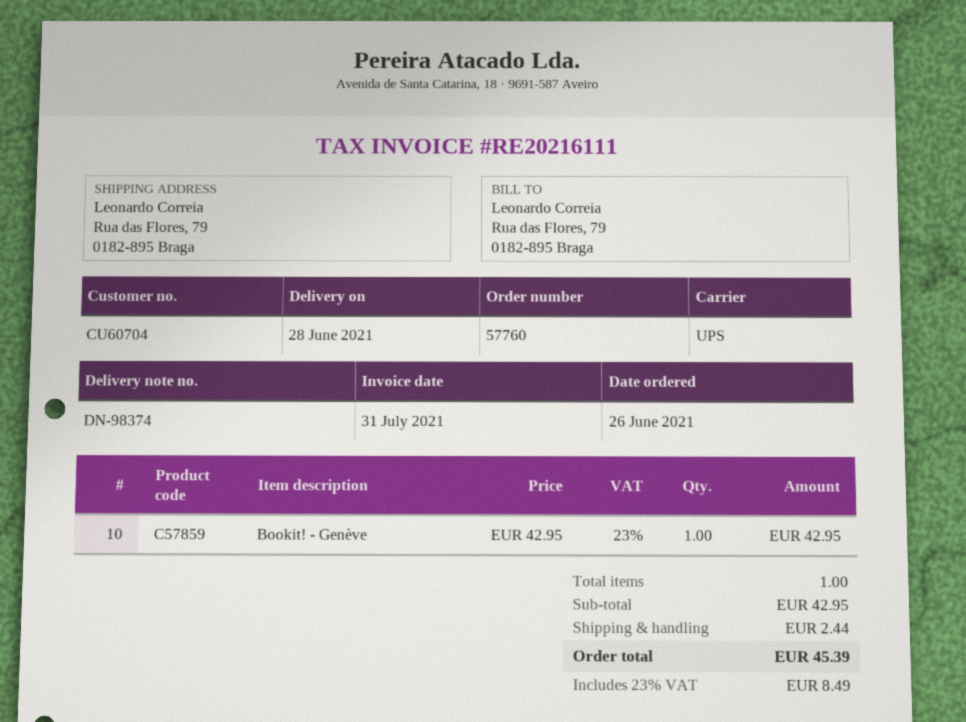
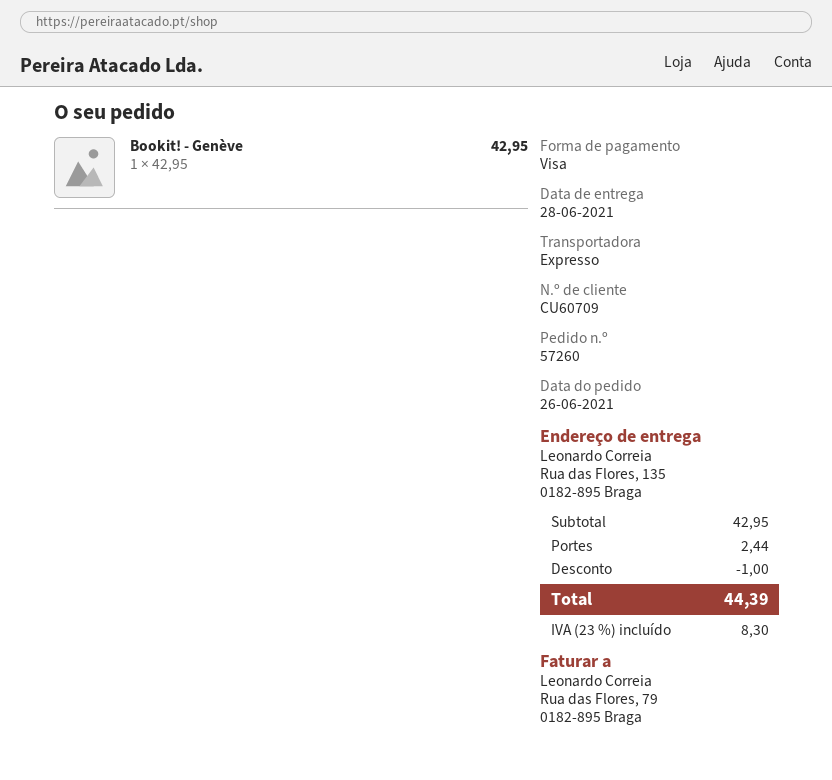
order number: 57760 -> 57260
customer number: CU60704 -> CU60709
shipping method: UPS -> express
ship to: Rua das Flores, 79, 0182-895 Braga -> Rua das Flores, 135, 0182-895 Braga
discount: none -> 1.00
tax: 23% = 8.49 -> 23% = 8.30
total: 45.39 -> 44.39

